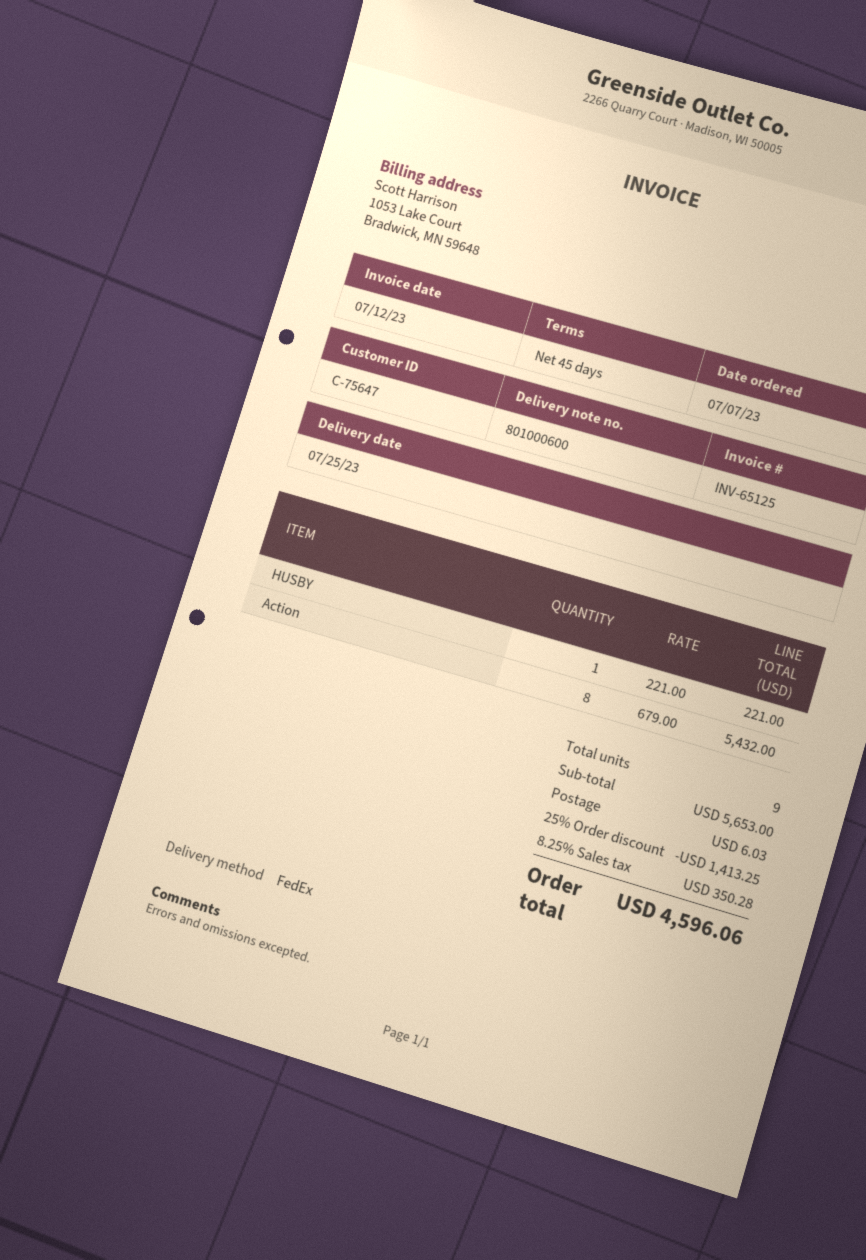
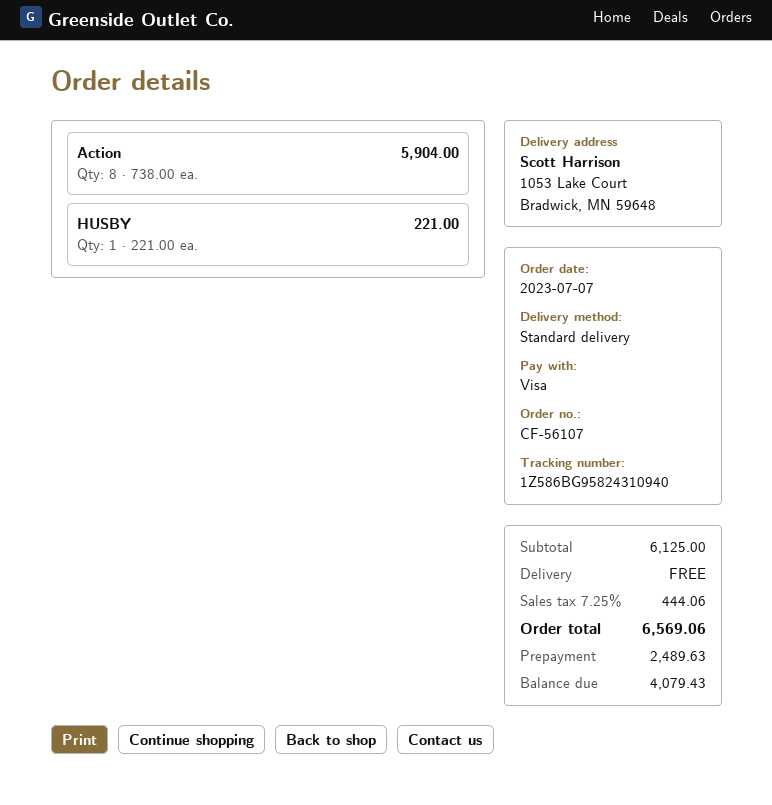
shipping method: FedEx -> standard
Action: 8 x 679.00 = 5432.00 -> 8 x 738.00 = 5904.00
subtotal: 5653.00 -> 6125.00
discount: 25% = 1413.25 -> none
shipping: 6.03 -> 0.00
tax: 8.25% = 350.28 -> 7.25% = 444.06
total: 4596.06 -> 6569.06

